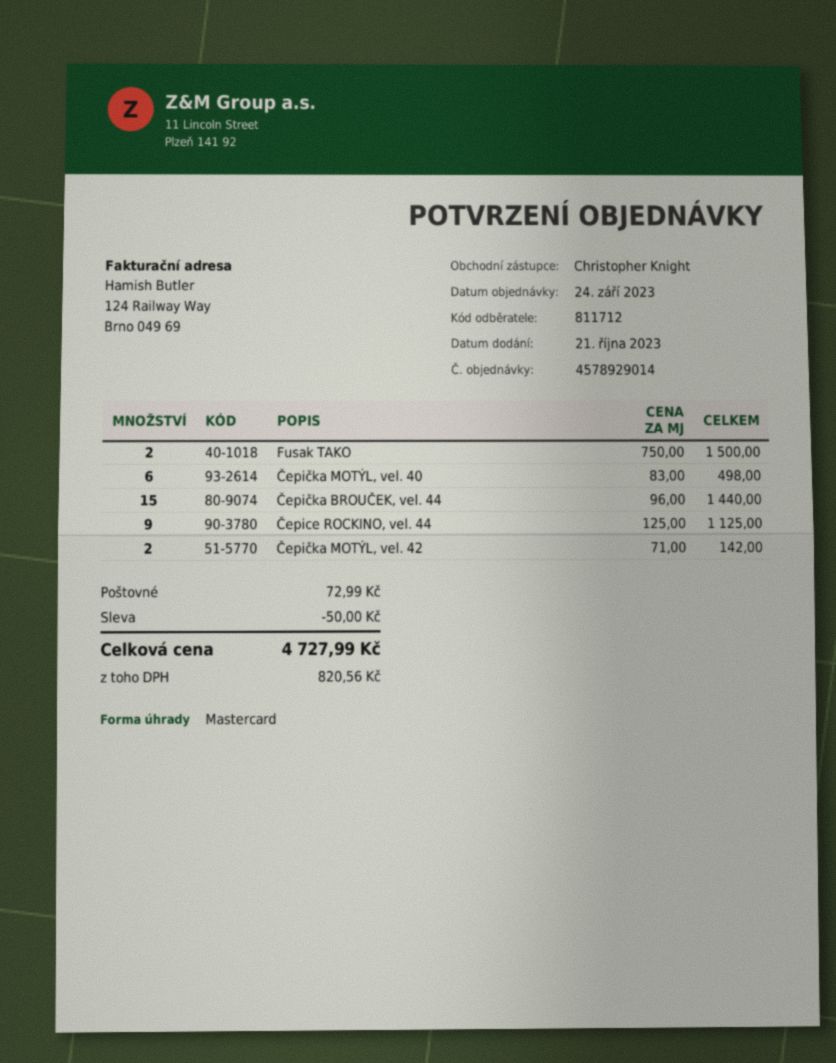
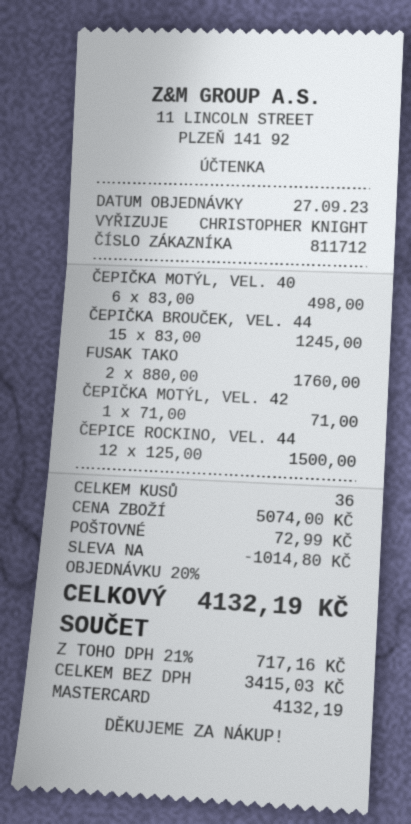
order date: 2023-09-24 -> 2023-09-27
Fusak TAKO: 2 x 750.00 = 1500.00 -> 2 x 880.00 = 1760.00
Čepička BROUČEK, vel. 44: 15 x 96.00 = 1440.00 -> 15 x 83.00 = 1245.00
Čepice ROCKINO, vel. 44: 9 x 125.00 = 1125.00 -> 12 x 125.00 = 1500.00
Čepička MOTÝL, vel. 42: 2 x 71.00 = 142.00 -> 1 x 71.00 = 71.00
discount: 50.00 -> 1014.80
tax: 820.56 -> 717.16
total: 4727.99 -> 4132.19

